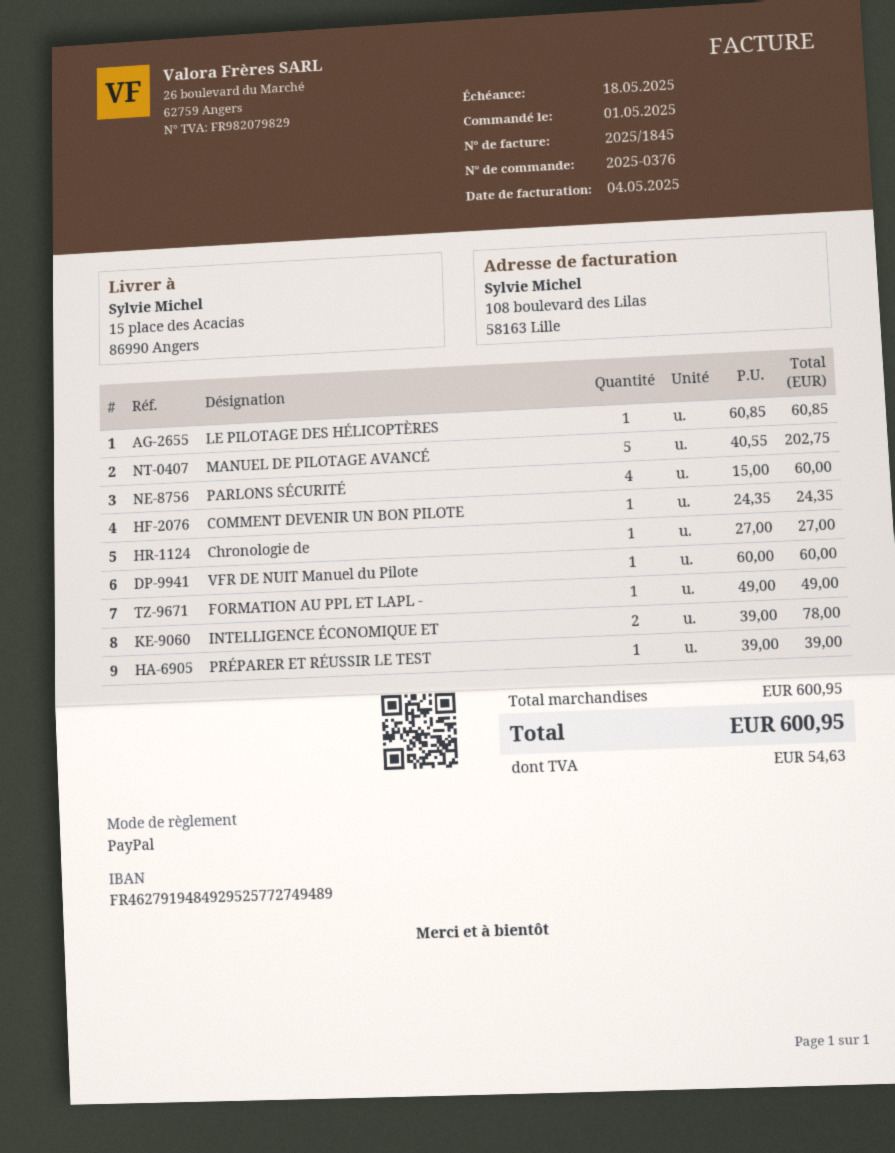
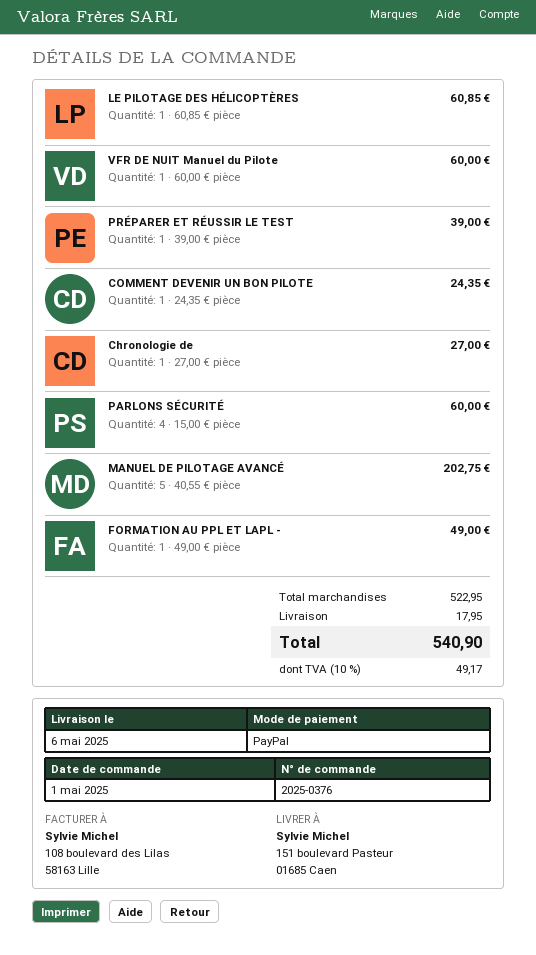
ship to: 15 place des Acacias, 86990 Angers -> 151 boulevard Pasteur, 01685 Caen
INTELLIGENCE ÉCONOMIQUE ET: 2 x 39.00 = 78.00 -> none
subtotal: 600.95 -> 522.95
shipping: none -> 17.95
tax: 54.63 -> 49.17
total: 600.95 -> 540.90

